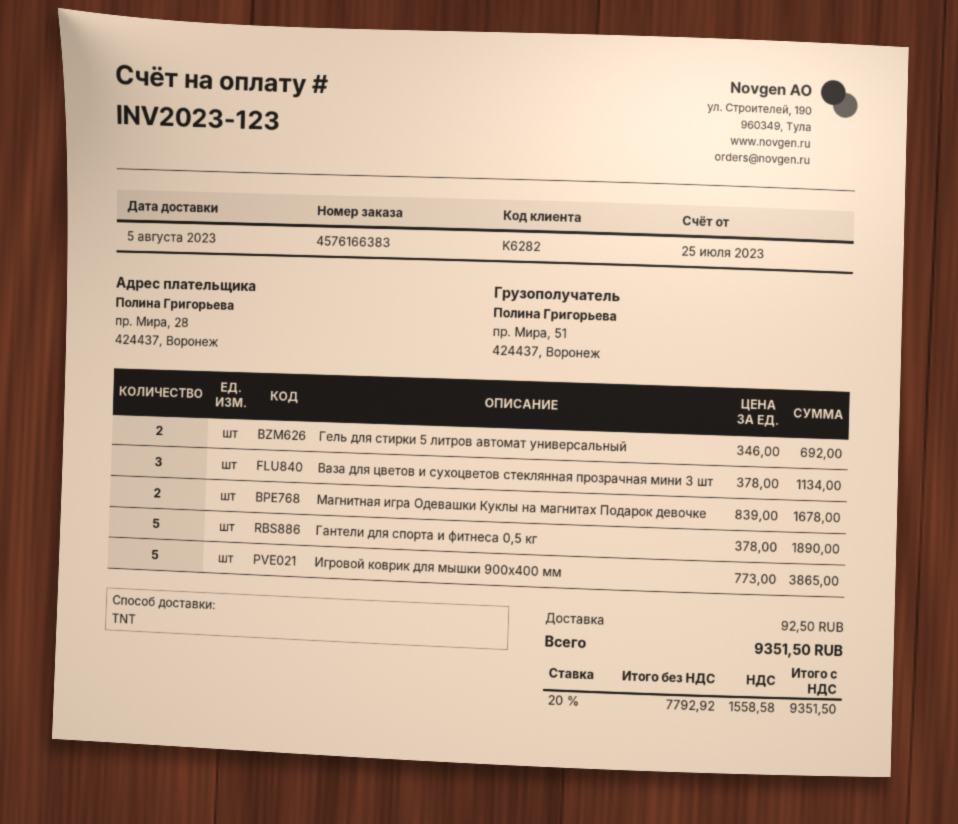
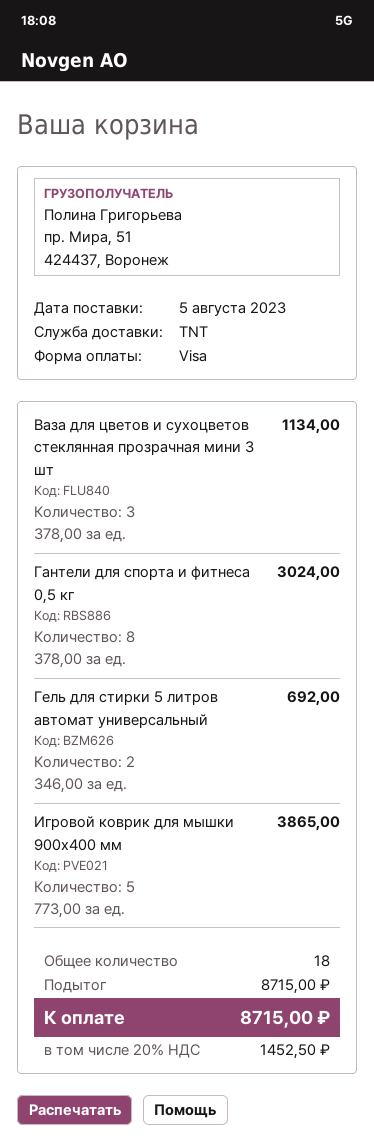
Магнитная игра Одевашки Куклы на магнитах Подарок девочке: 2 x 839.00 = 1678.00 -> none
Гантели для спорта и фитнеса 0,5 кг: 5 x 378.00 = 1890.00 -> 8 x 378.00 = 3024.00
shipping: 92.50 -> none
tax: 20% = 1558.58 -> 20% = 1452.50
total: 9351.50 -> 8715.00

